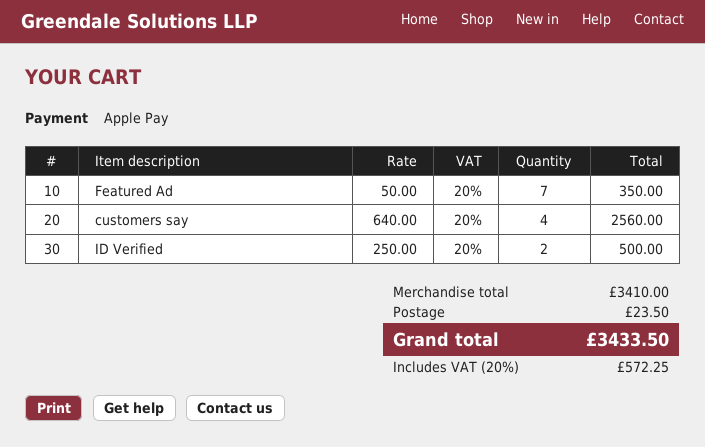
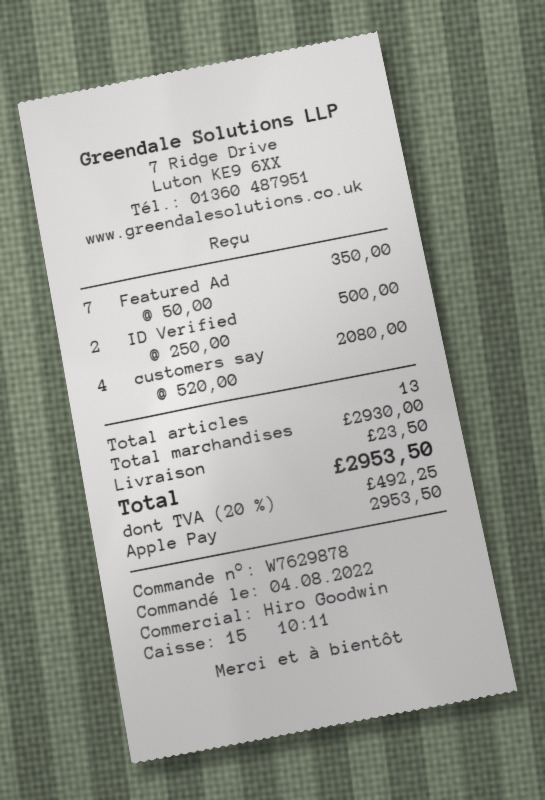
customers say: 4 x 640.00 = 2560.00 -> 4 x 520.00 = 2080.00
subtotal: 3410.00 -> 2930.00
tax: 20% = 572.25 -> 20% = 492.25
total: 3433.50 -> 2953.50

